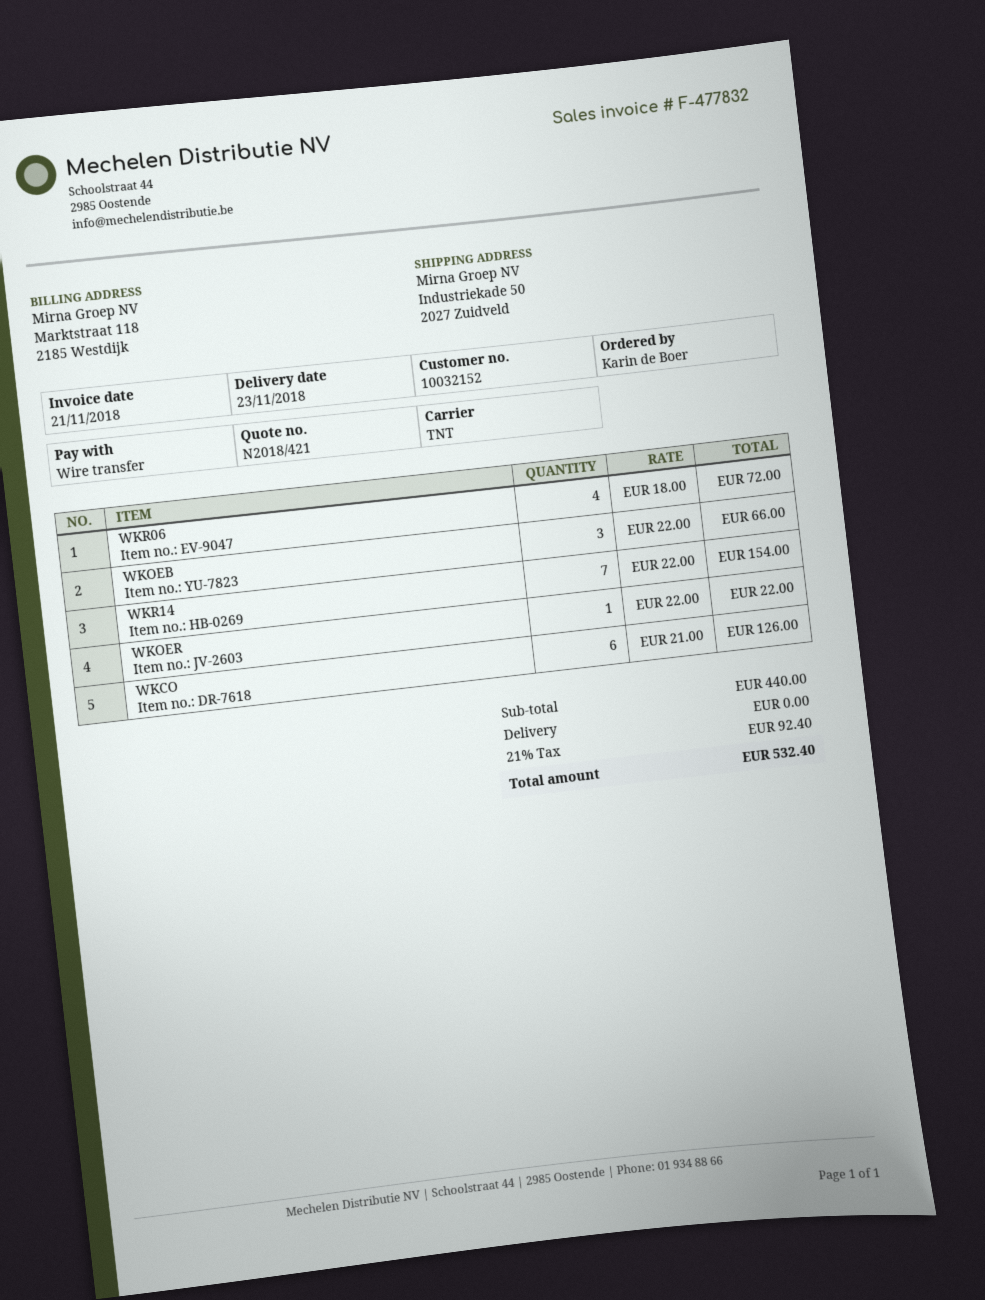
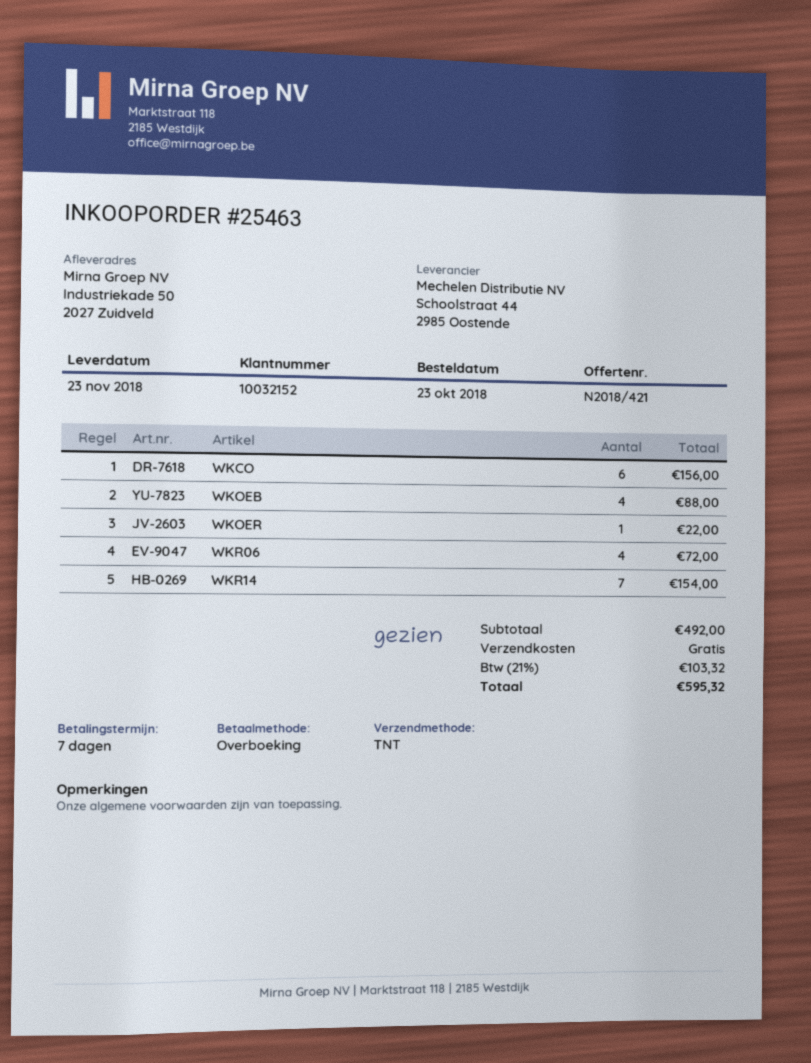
WKOEB: 3 for 66.00 -> 4 for 88.00
WKCO: 6 for 126.00 -> 6 for 156.00
subtotal: 440.00 -> 492.00
tax: 21% = 92.40 -> 21% = 103.32
total: 532.40 -> 595.32

